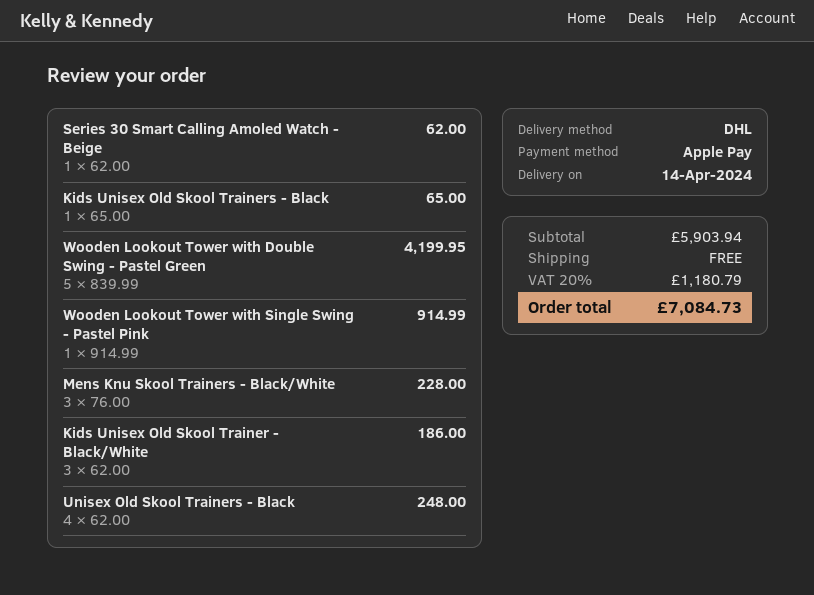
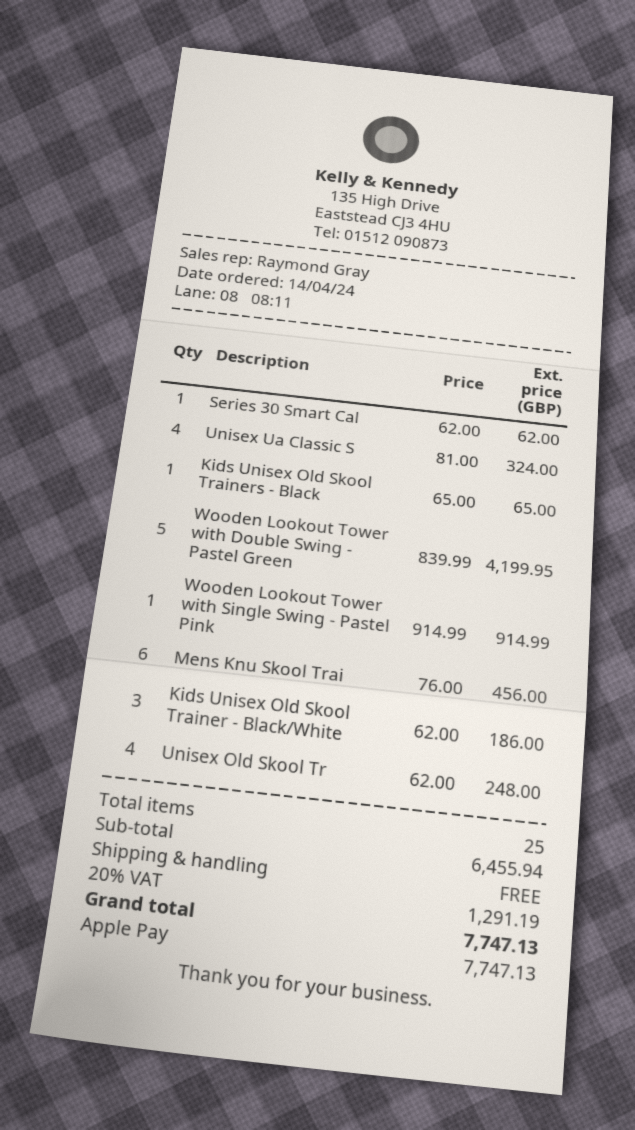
Mens Knu Skool Trainers - Black/White: 3 x 76.00 = 228.00 -> 6 x 76.00 = 456.00
Unisex Ua Classic S: none -> 4 x 81.00 = 324.00
subtotal: 5903.94 -> 6455.94
tax: 20% = 1180.79 -> 20% = 1291.19
total: 7084.73 -> 7747.13

